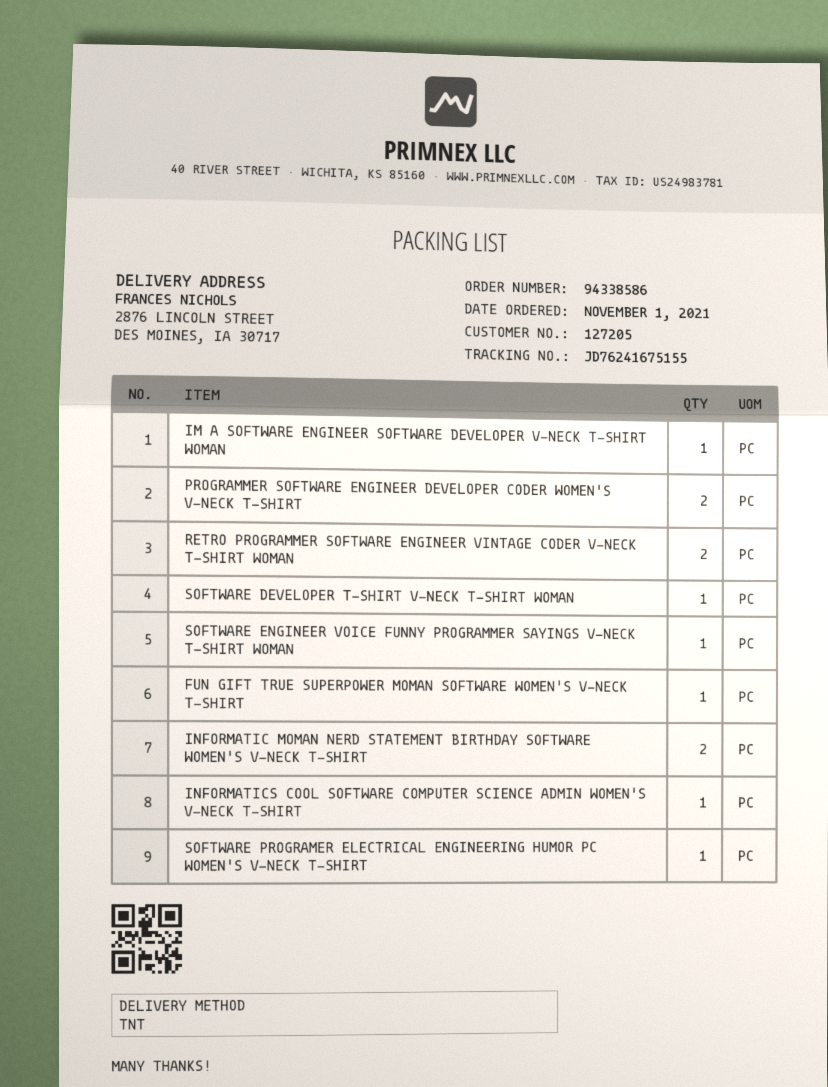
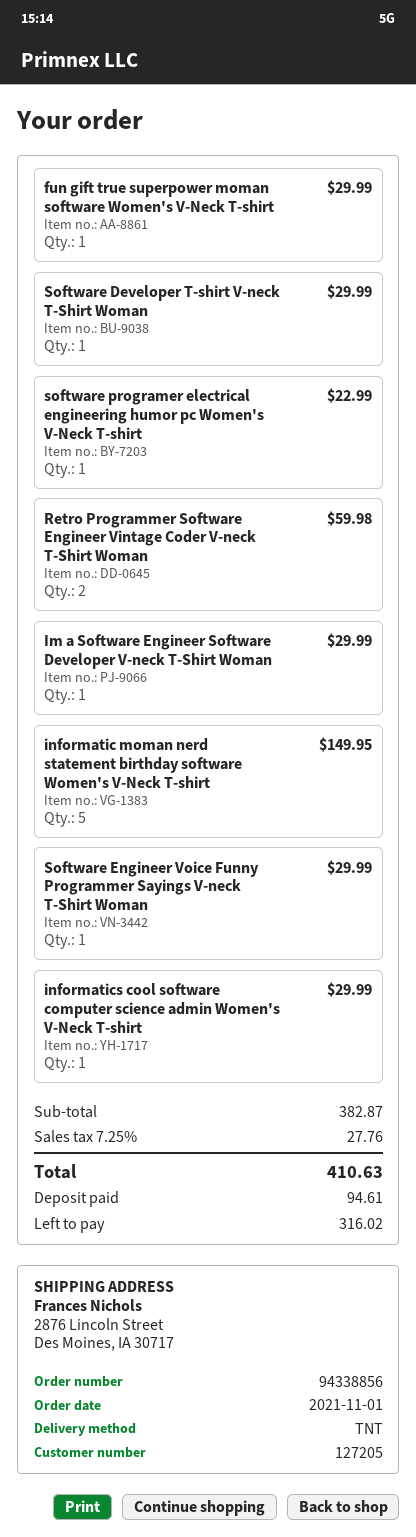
order number: 94338586 -> 94338856
PROGRAMMER SOFTWARE ENGINEER DEVELOPER CODER WOMEN'S V-NECK T-SHIRT: 2 -> none
INFORMATIC MOMAN NERD STATEMENT BIRTHDAY SOFTWARE WOMEN'S V-NECK T-SHIRT: 2 -> 5

